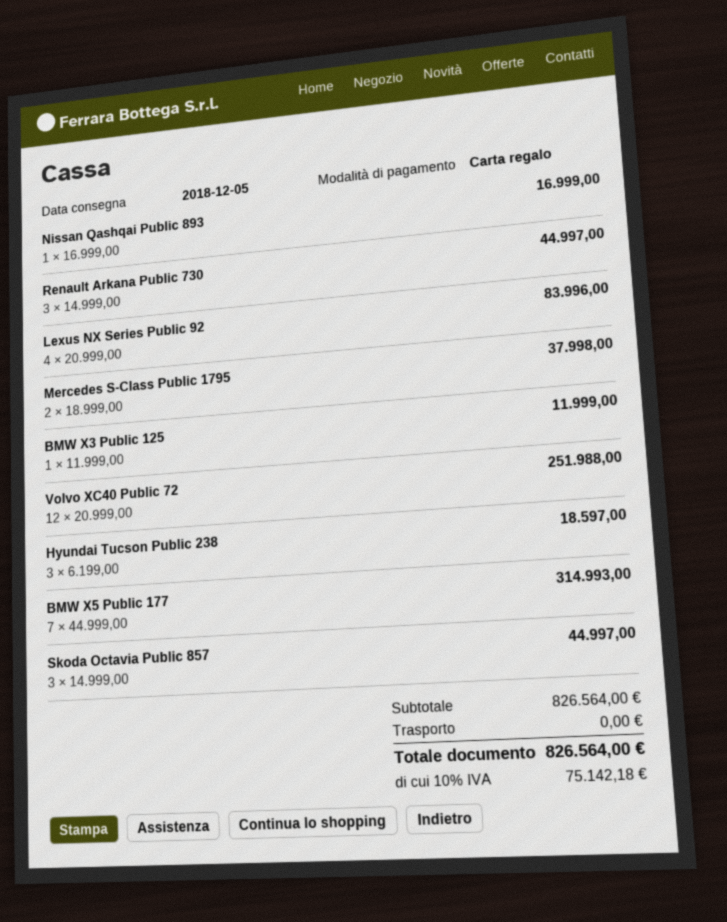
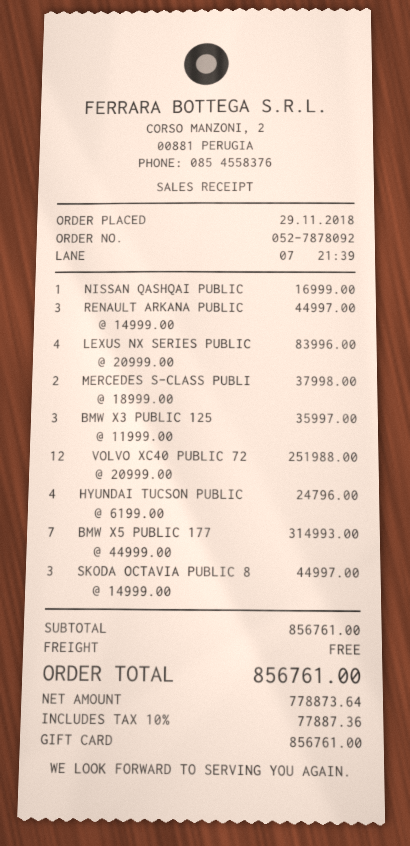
BMW X3 Public 125: 1 x 11999.00 = 11999.00 -> 3 x 11999.00 = 35997.00
Hyundai Tucson Public 238: 3 x 6199.00 = 18597.00 -> 4 x 6199.00 = 24796.00
subtotal: 826564.00 -> 856761.00
tax: 10% = 75142.18 -> 10% = 77887.36
total: 826564.00 -> 856761.00

